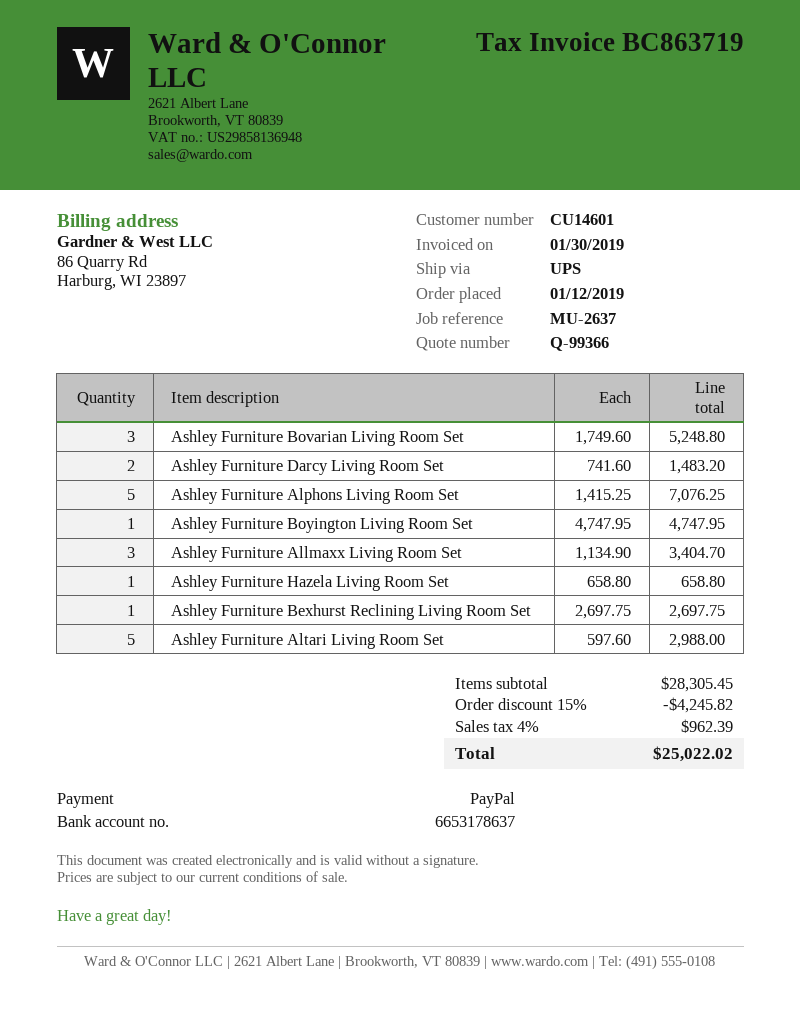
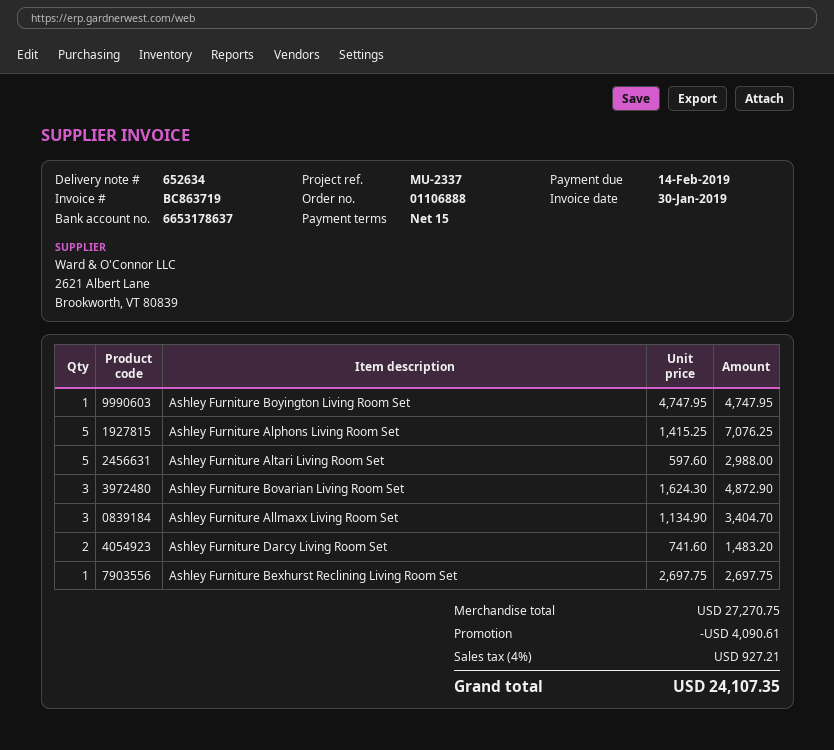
reference: MU-2637 -> MU-2337
Ashley Furniture Bovarian Living Room Set: 3 x 1749.60 = 5248.80 -> 3 x 1624.30 = 4872.90
Ashley Furniture Hazela Living Room Set: 1 x 658.80 = 658.80 -> none
subtotal: 28305.45 -> 27270.75
discount: 4245.82 -> 4090.61
tax: 4% = 962.39 -> 4% = 927.21
total: 25022.02 -> 24107.35

